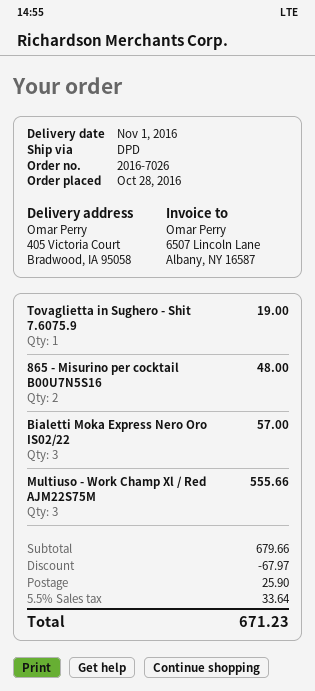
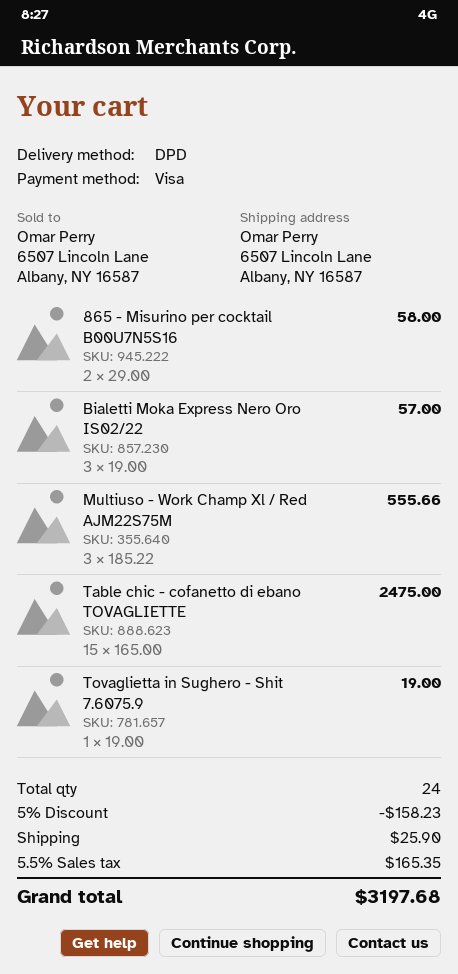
ship to: 405 Victoria Court, Bradwood, IA 95058 -> 6507 Lincoln Lane, Albany, NY 16587
865 - Misurino per cocktail B00U7N5S16: 2 for 48.00 -> 2 for 58.00
Table chic - cofanetto di ebano TOVAGLIETTE: none -> 15 for 2475.00
discount: 67.97 -> 158.23
tax: 5.5% = 33.64 -> 5.5% = 165.35
total: 671.23 -> 3197.68

